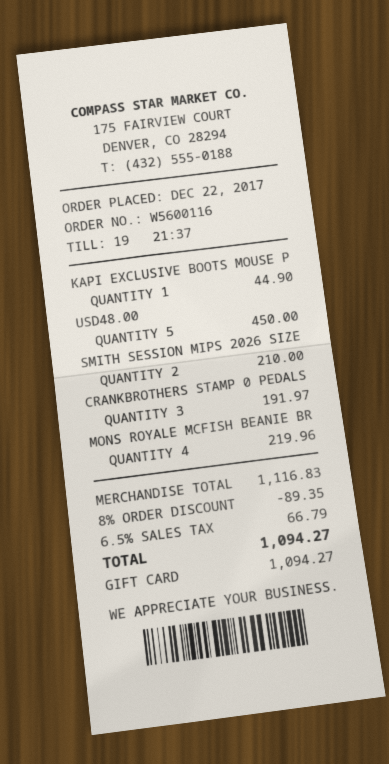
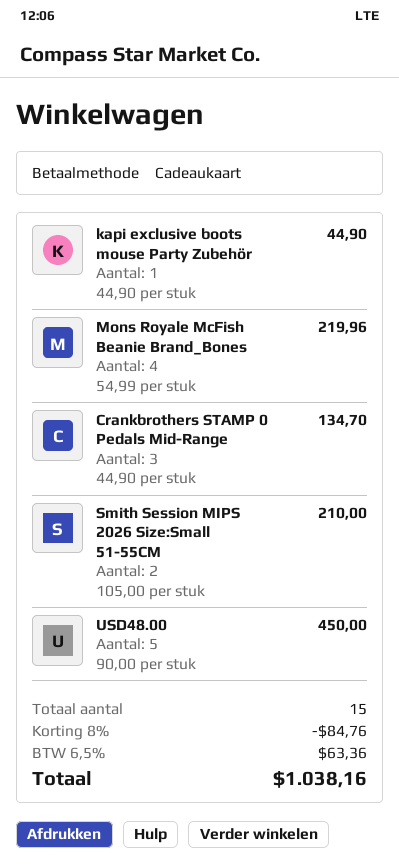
CRANKBROTHERS STAMP 0 PEDALS: 3 for 191.97 -> 3 for 134.70
discount: 8% = 89.35 -> 8% = 84.76
tax: 6.5% = 66.79 -> 6.5% = 63.36
total: 1094.27 -> 1038.16

